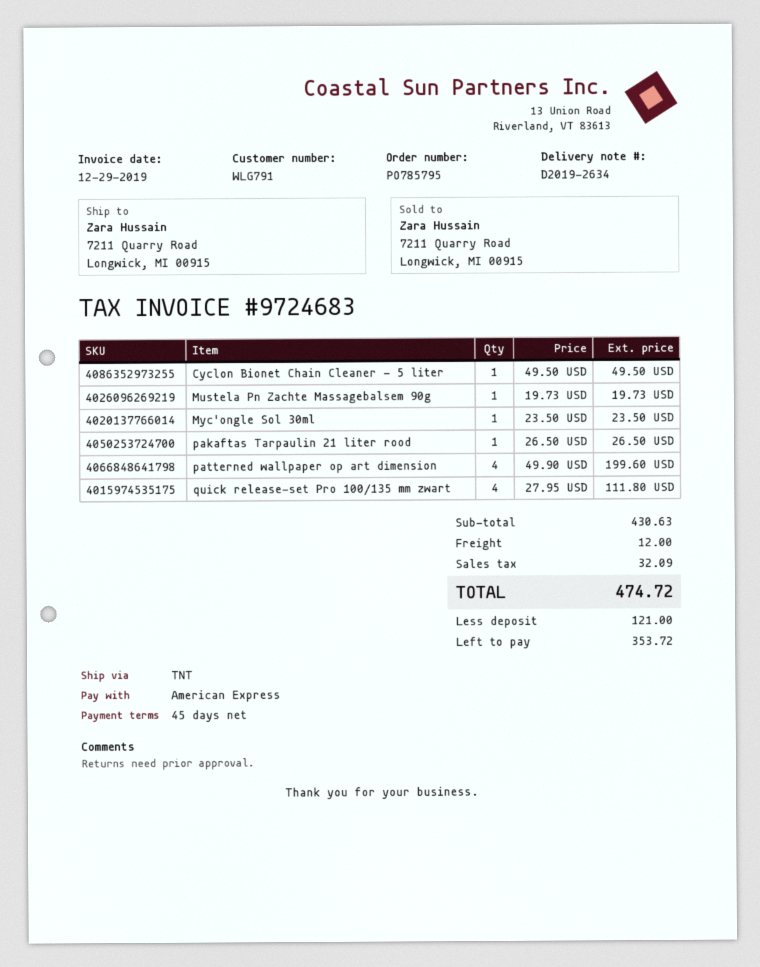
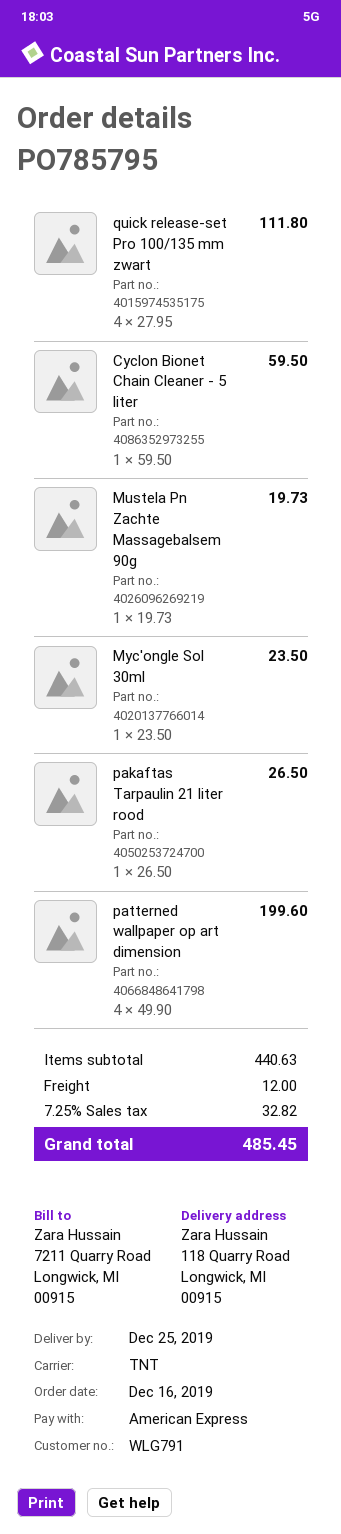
ship to: 7211 Quarry Road, Longwick, MI 00915 -> 118 Quarry Road, Longwick, MI 00915
Cyclon Bionet Chain Cleaner - 5 liter: 1 x 49.50 = 49.50 -> 1 x 59.50 = 59.50
subtotal: 430.63 -> 440.63
tax: 32.09 -> 32.82
total: 474.72 -> 485.45

